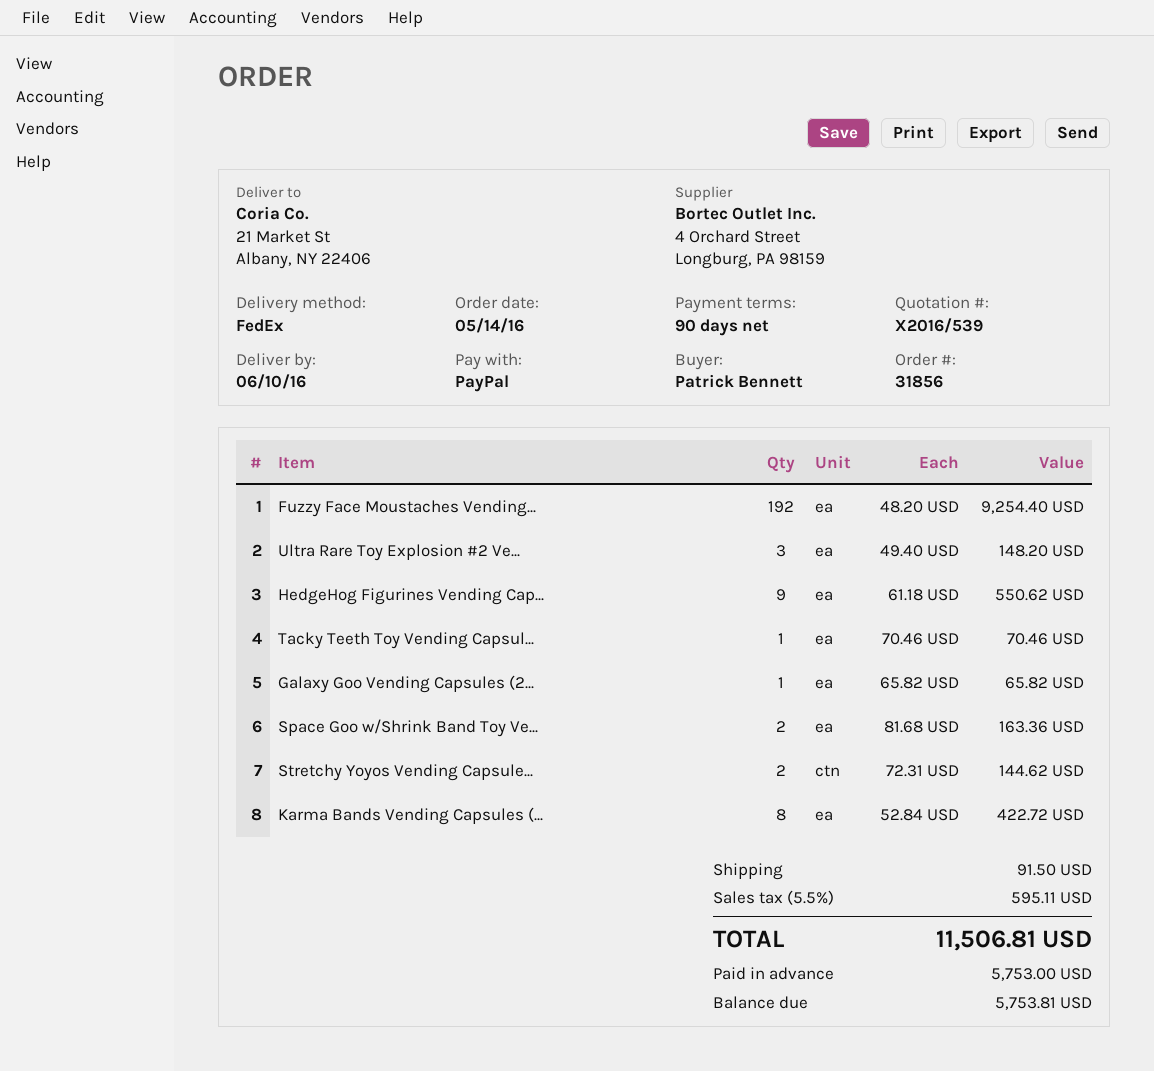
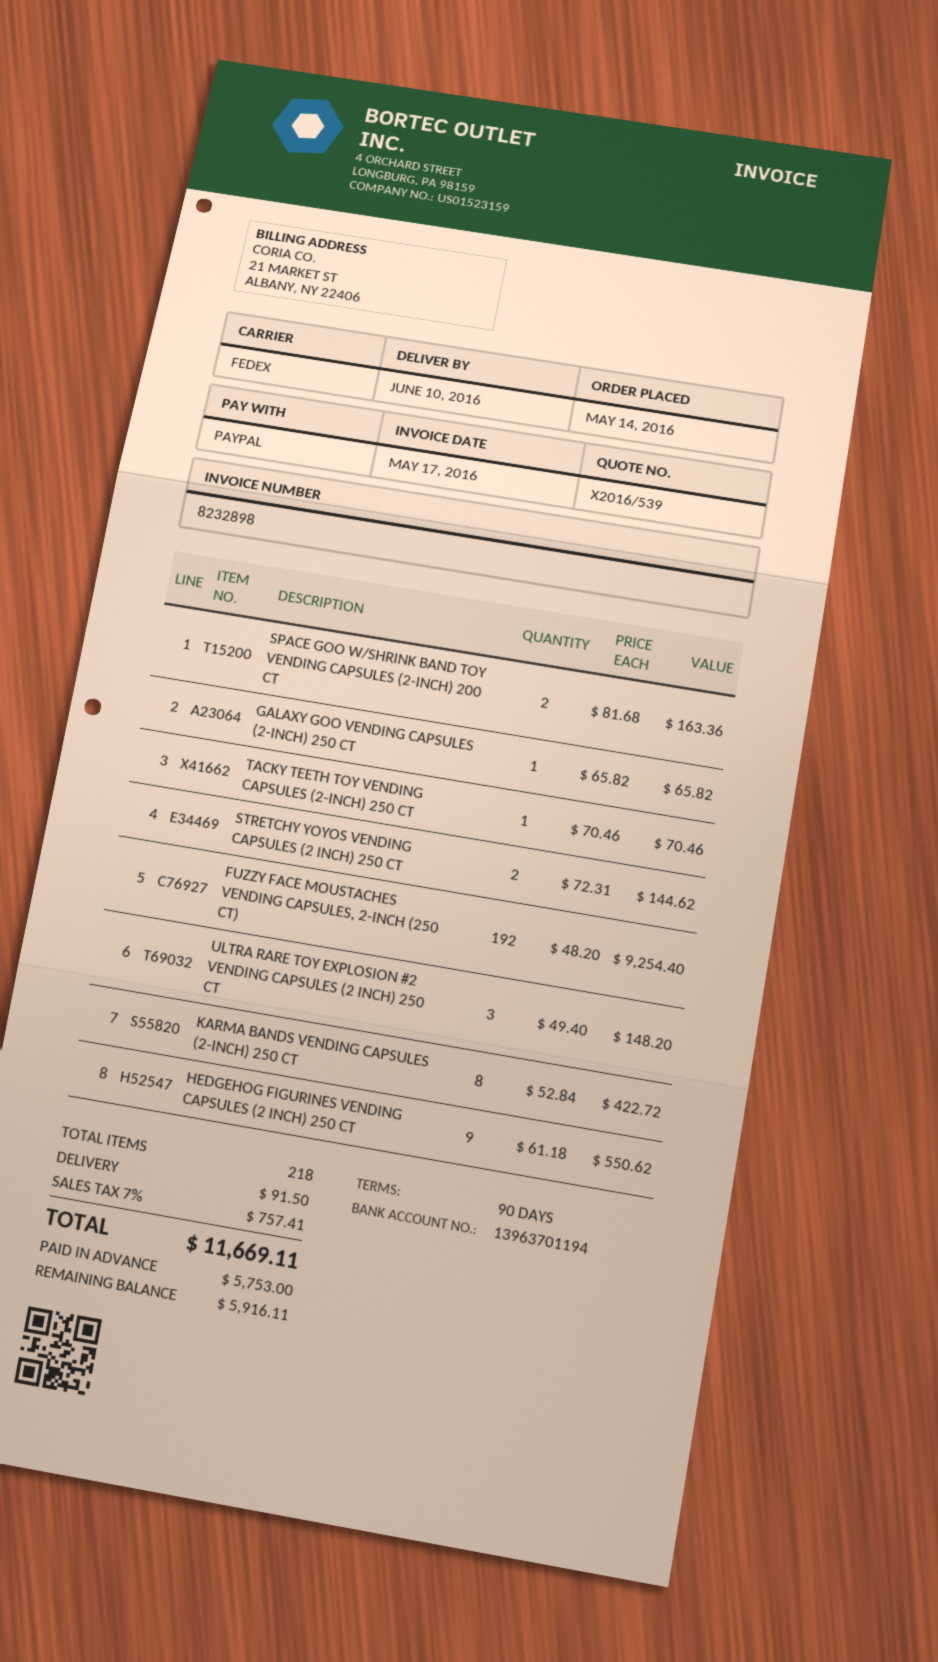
tax: 5.5% = 595.11 -> 7% = 757.41
total: 11506.81 -> 11669.11
balance: 5753.81 -> 5916.11

